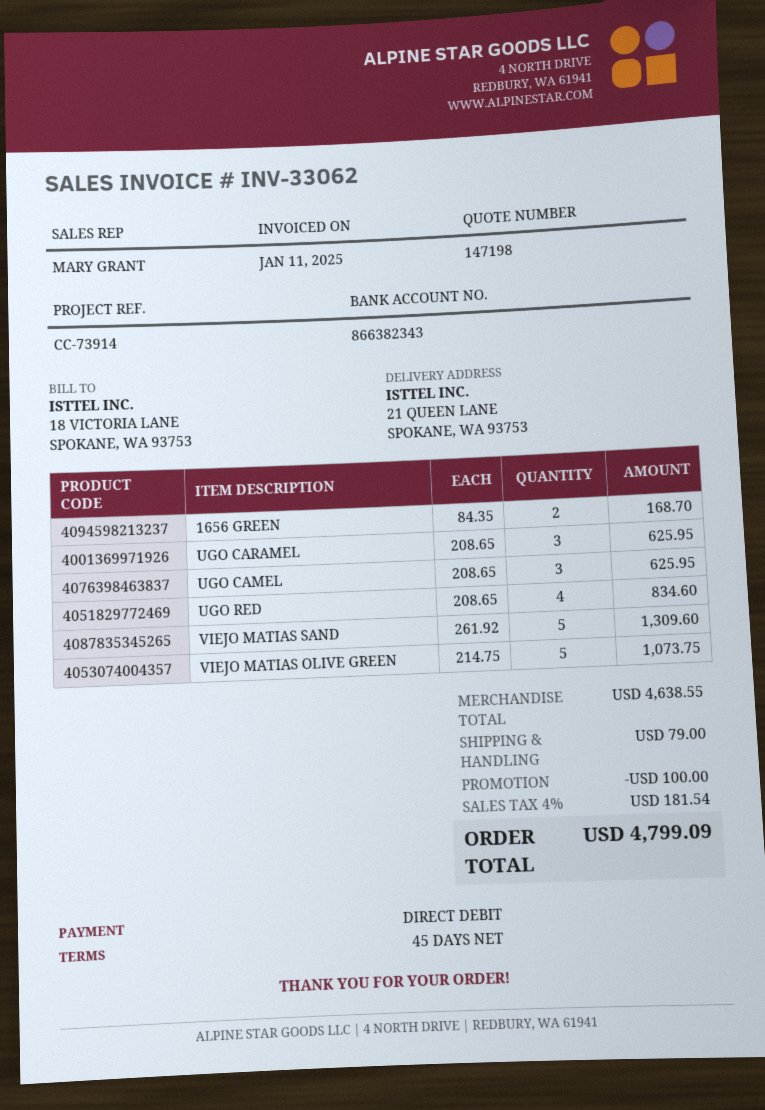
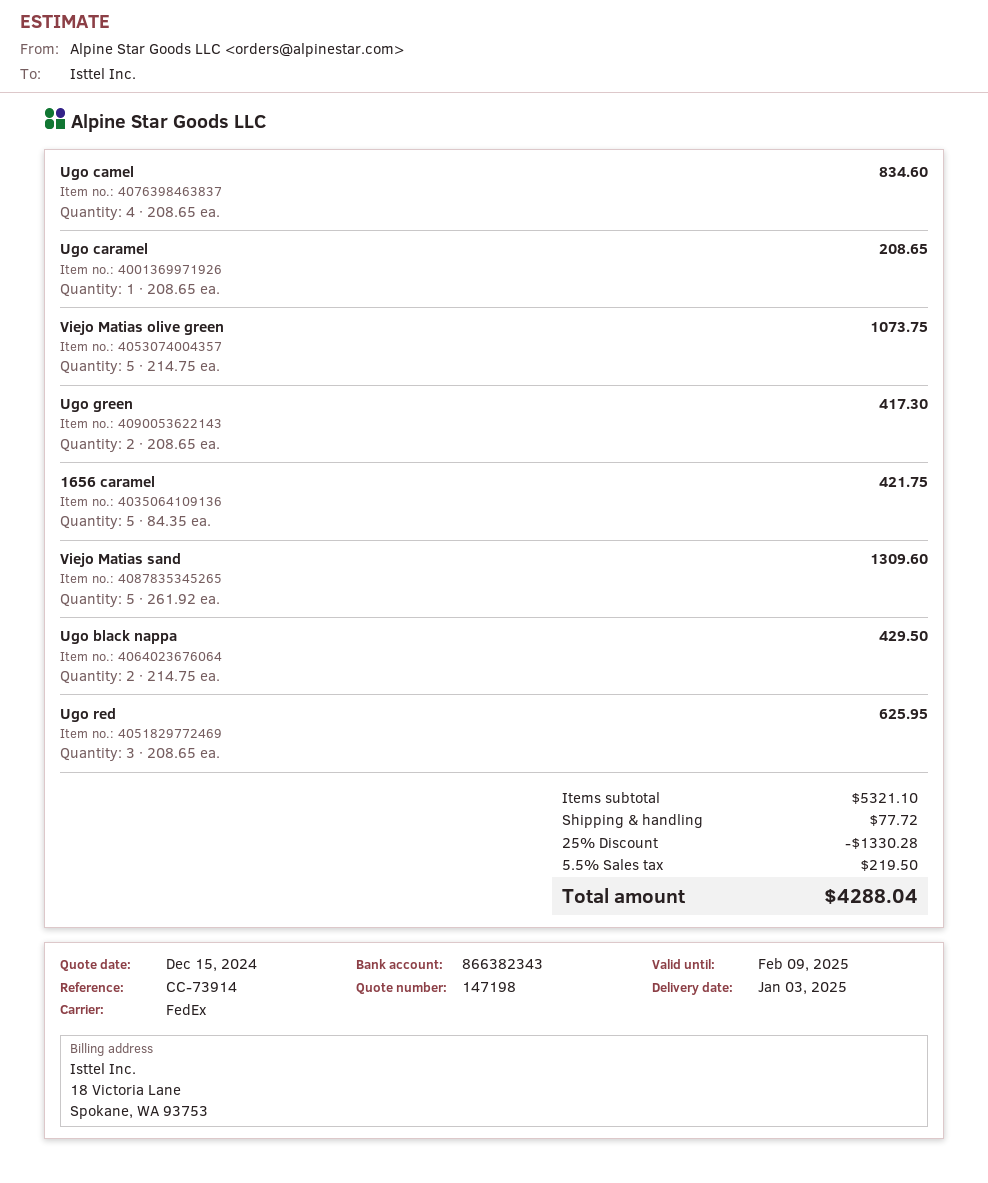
1656 GREEN: 2 x 84.35 = 168.70 -> none
UGO CARAMEL: 3 x 208.65 = 625.95 -> 1 x 208.65 = 208.65
UGO CAMEL: 3 x 208.65 = 625.95 -> 4 x 208.65 = 834.60
UGO RED: 4 x 208.65 = 834.60 -> 3 x 208.65 = 625.95
Ugo green: none -> 2 x 208.65 = 417.30
1656 caramel: none -> 5 x 84.35 = 421.75
Ugo black nappa: none -> 2 x 214.75 = 429.50
subtotal: 4638.55 -> 5321.10
discount: 100.00 -> 1330.28
shipping: 79.00 -> 77.72
tax: 4% = 181.54 -> 5.5% = 219.50
total: 4799.09 -> 4288.04

